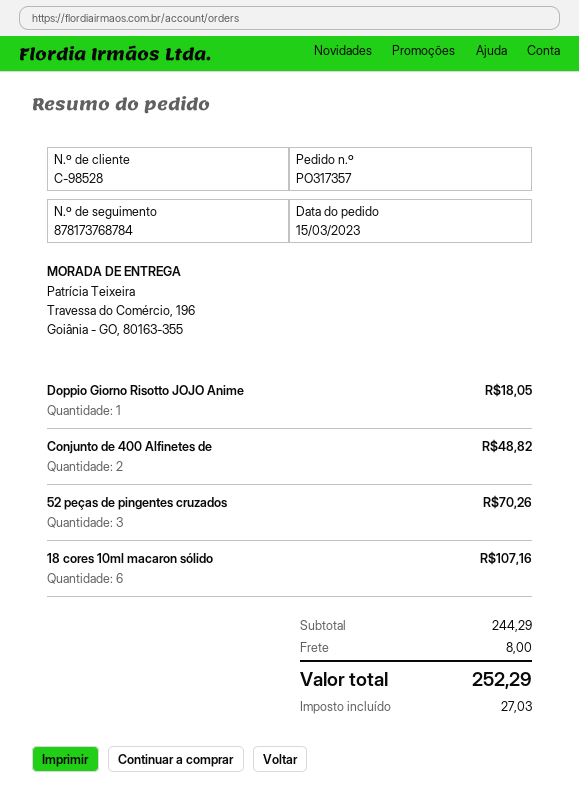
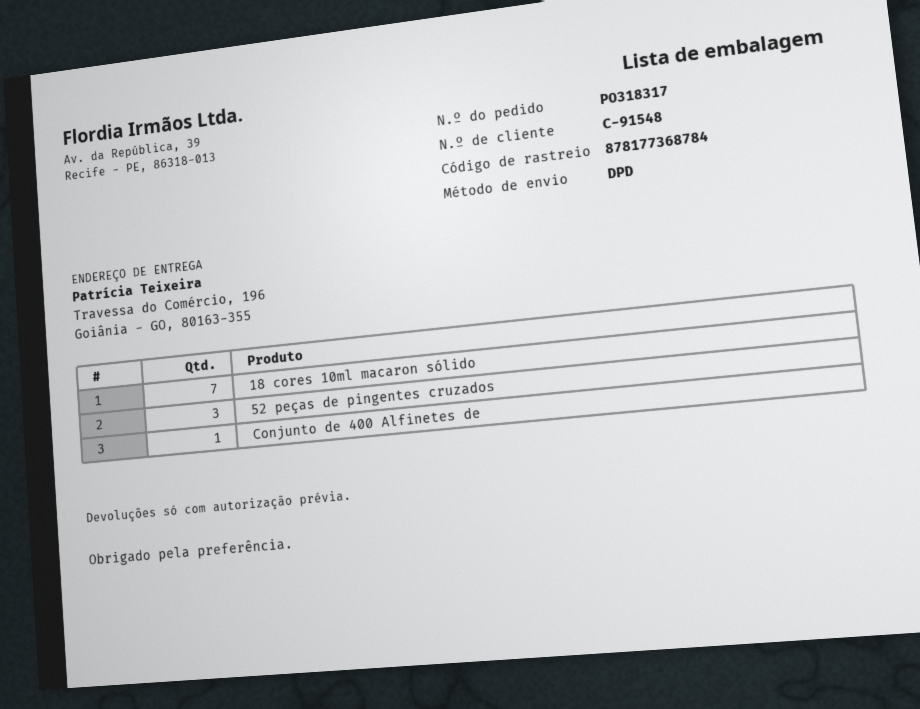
order number: PO317357 -> PO318317
customer number: C-98528 -> C-91548
tracking number: 878173768784 -> 878177368784
Doppio Giorno Risotto JOJO Anime: 1 -> none
Conjunto de 400 Alfinetes de: 2 -> 1
18 cores 10ml macaron sólido: 6 -> 7

